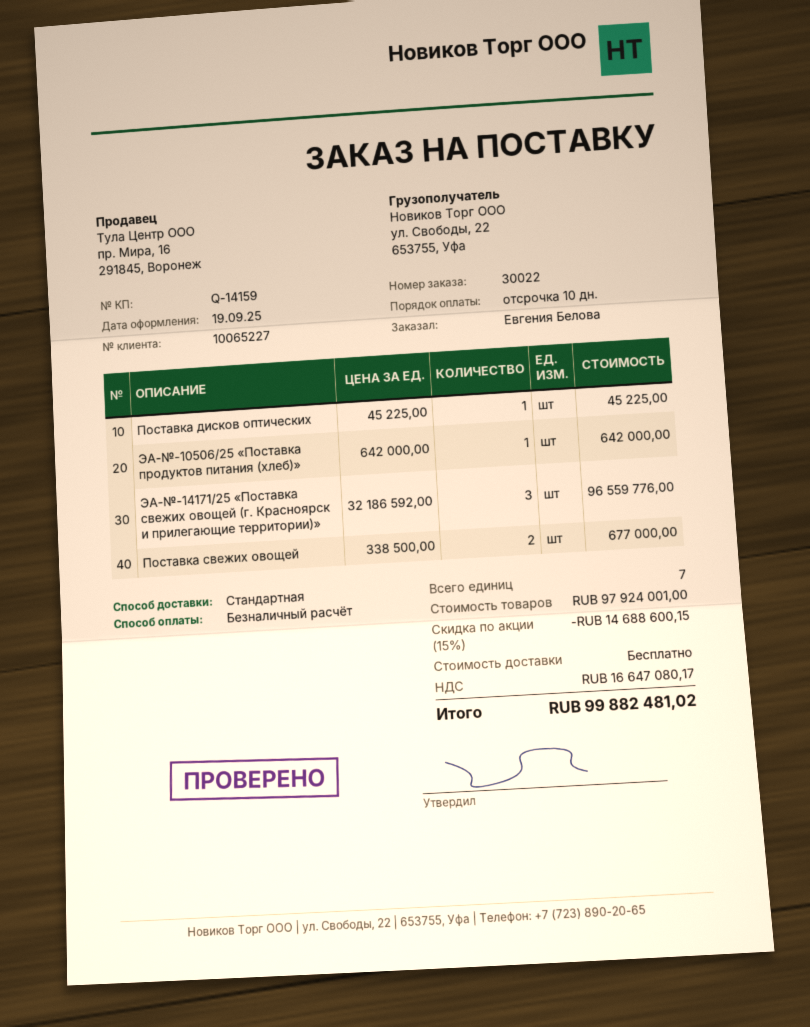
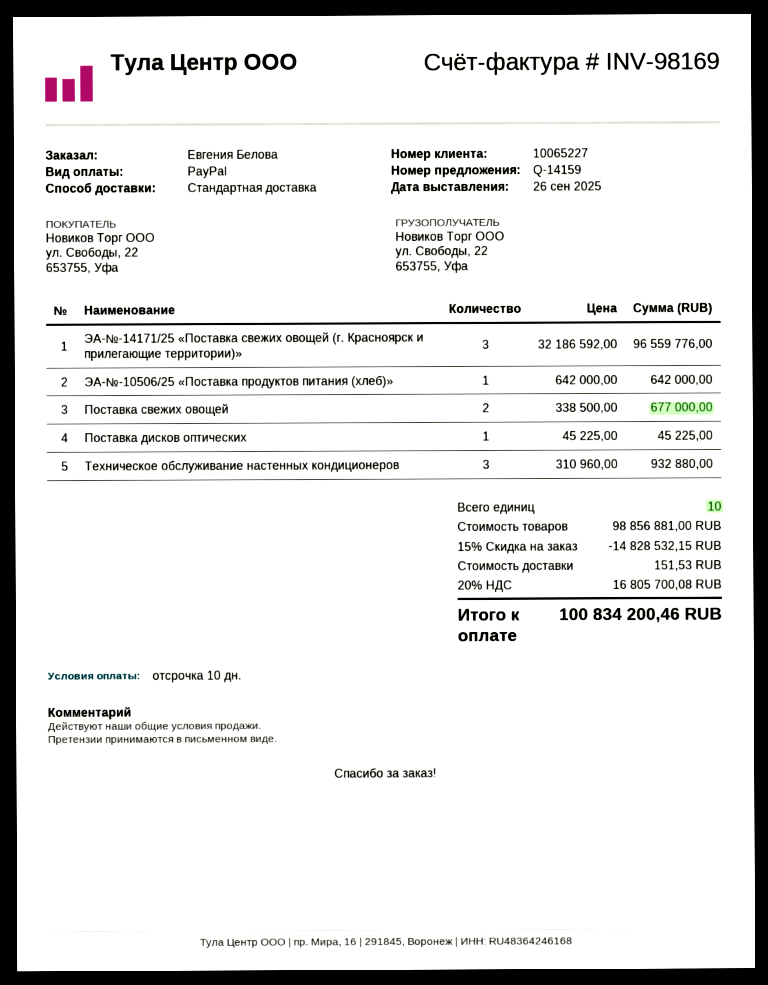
payment method: bank transfer -> PayPal
Техническое обслуживание настенных кондиционеров: none -> 3 x 310960.00 = 932880.00
total quantity: 7 -> 10
subtotal: 97924001.00 -> 98856881.00
discount: 15% = 14688600.15 -> 15% = 14828532.15
shipping: 0.00 -> 151.53
tax: 16647080.17 -> 16805700.08
total: 99882481.02 -> 100834200.46

